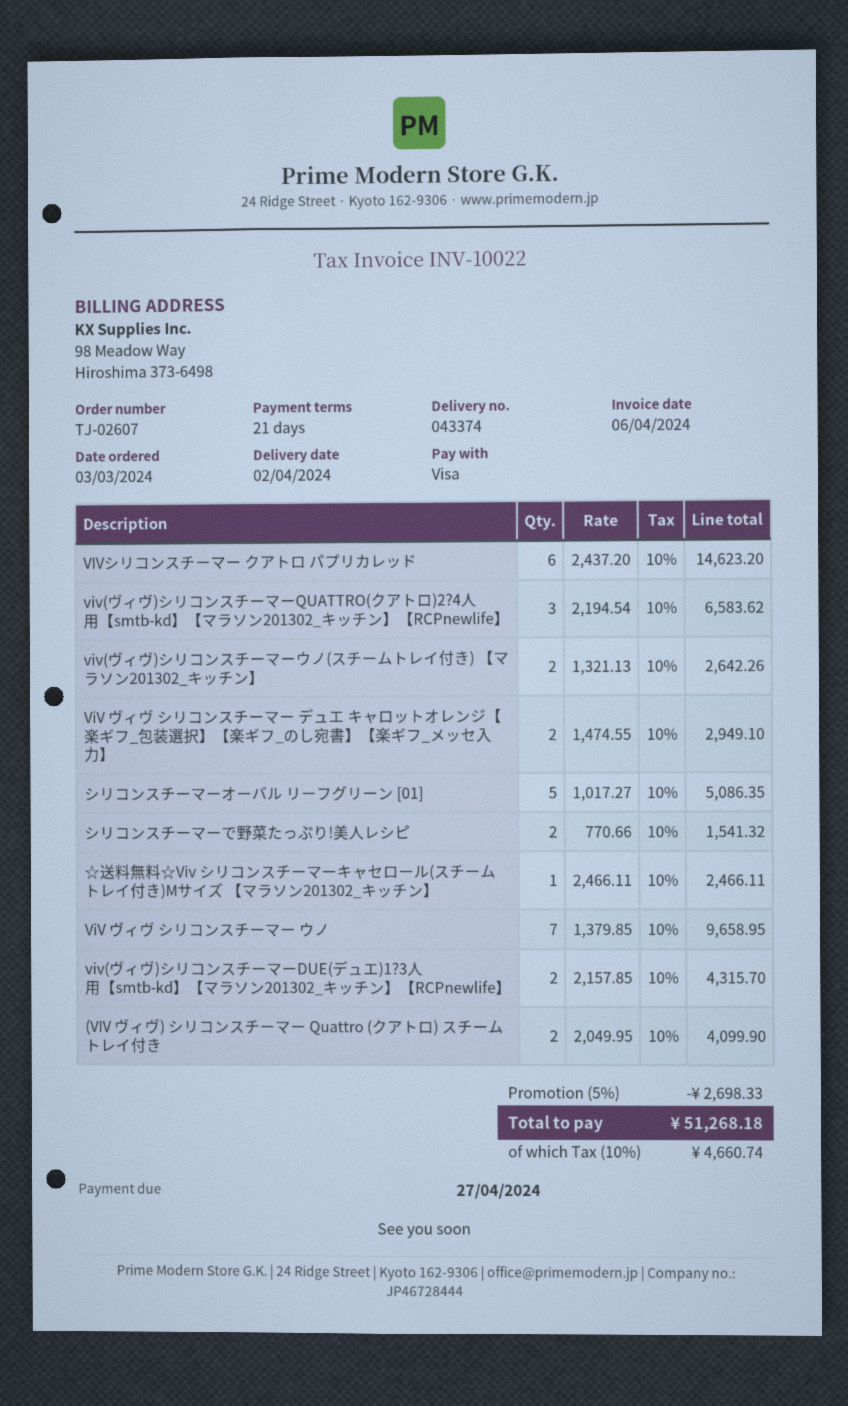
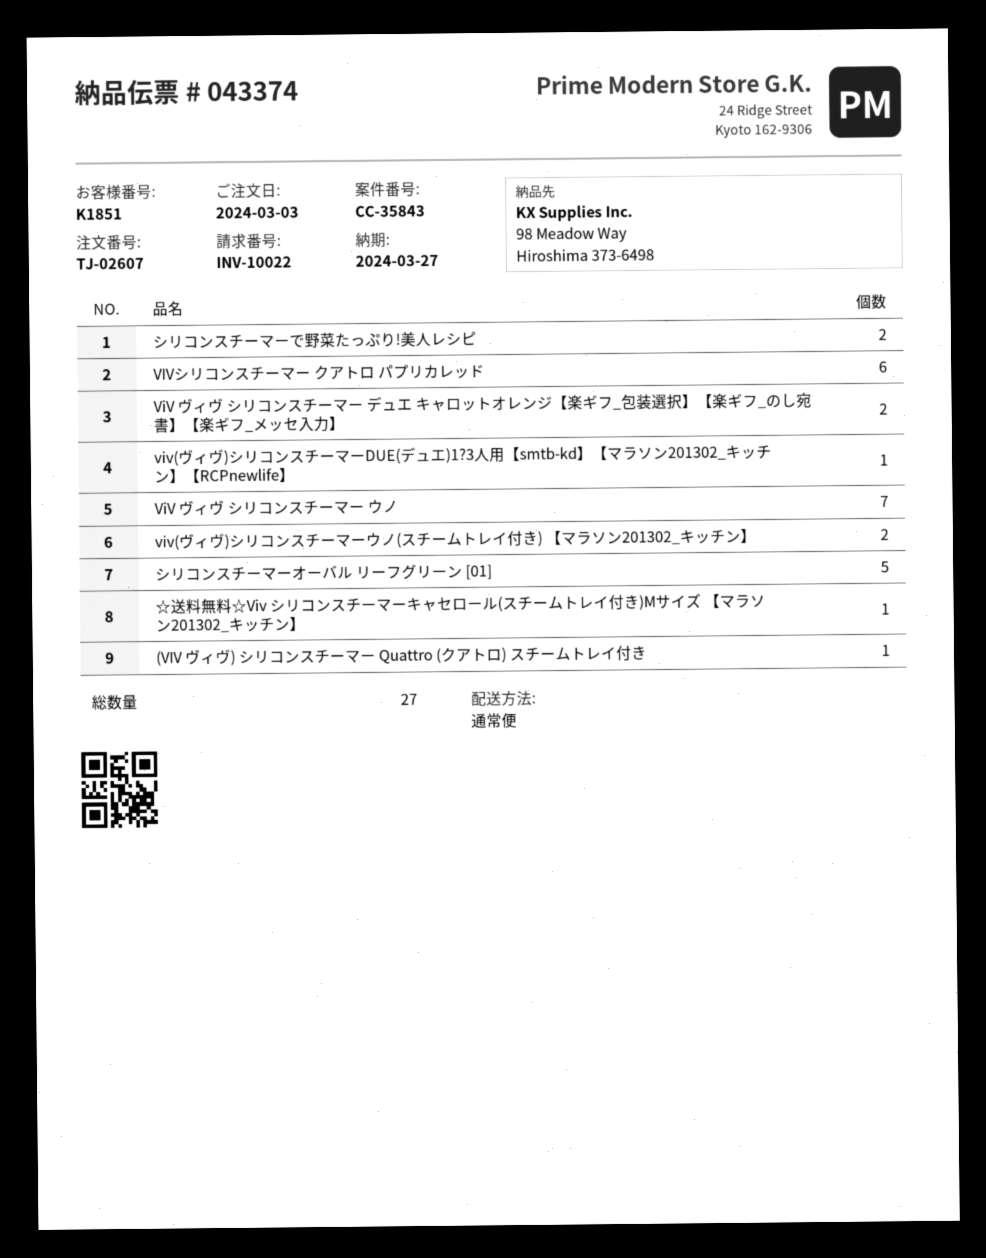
delivery date: 2024-04-02 -> 2024-03-27
viv(ヴィヴ)シリコンスチーマーQUATTRO(クアトロ)2?4人用【smtb-kd】【マラソン201302_キッチン】【RCPnewlife】: 3 -> none
viv(ヴィヴ)シリコンスチーマーDUE(デュエ)1?3人用【smtb-kd】【マラソン201302_キッチン】【RCPnewlife】: 2 -> 1
(VIV ヴィヴ) シリコンスチーマー Quattro (クアトロ) スチームトレイ付き: 2 -> 1

